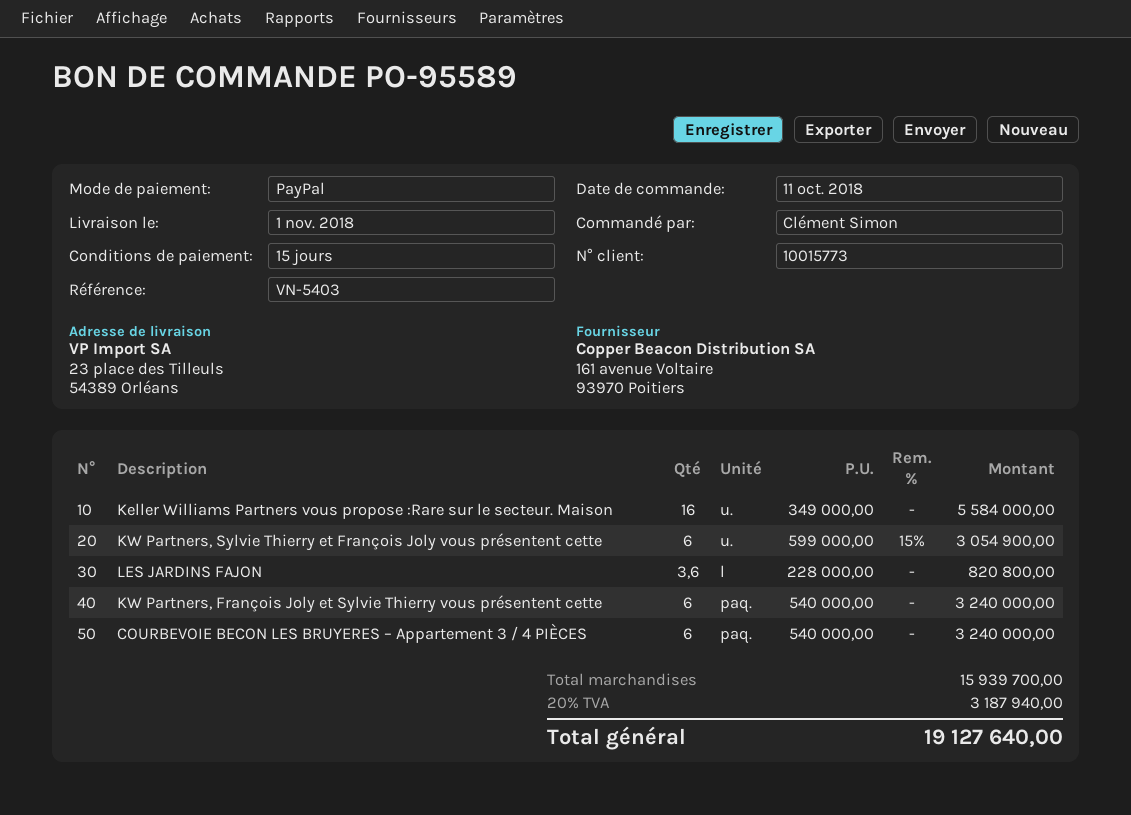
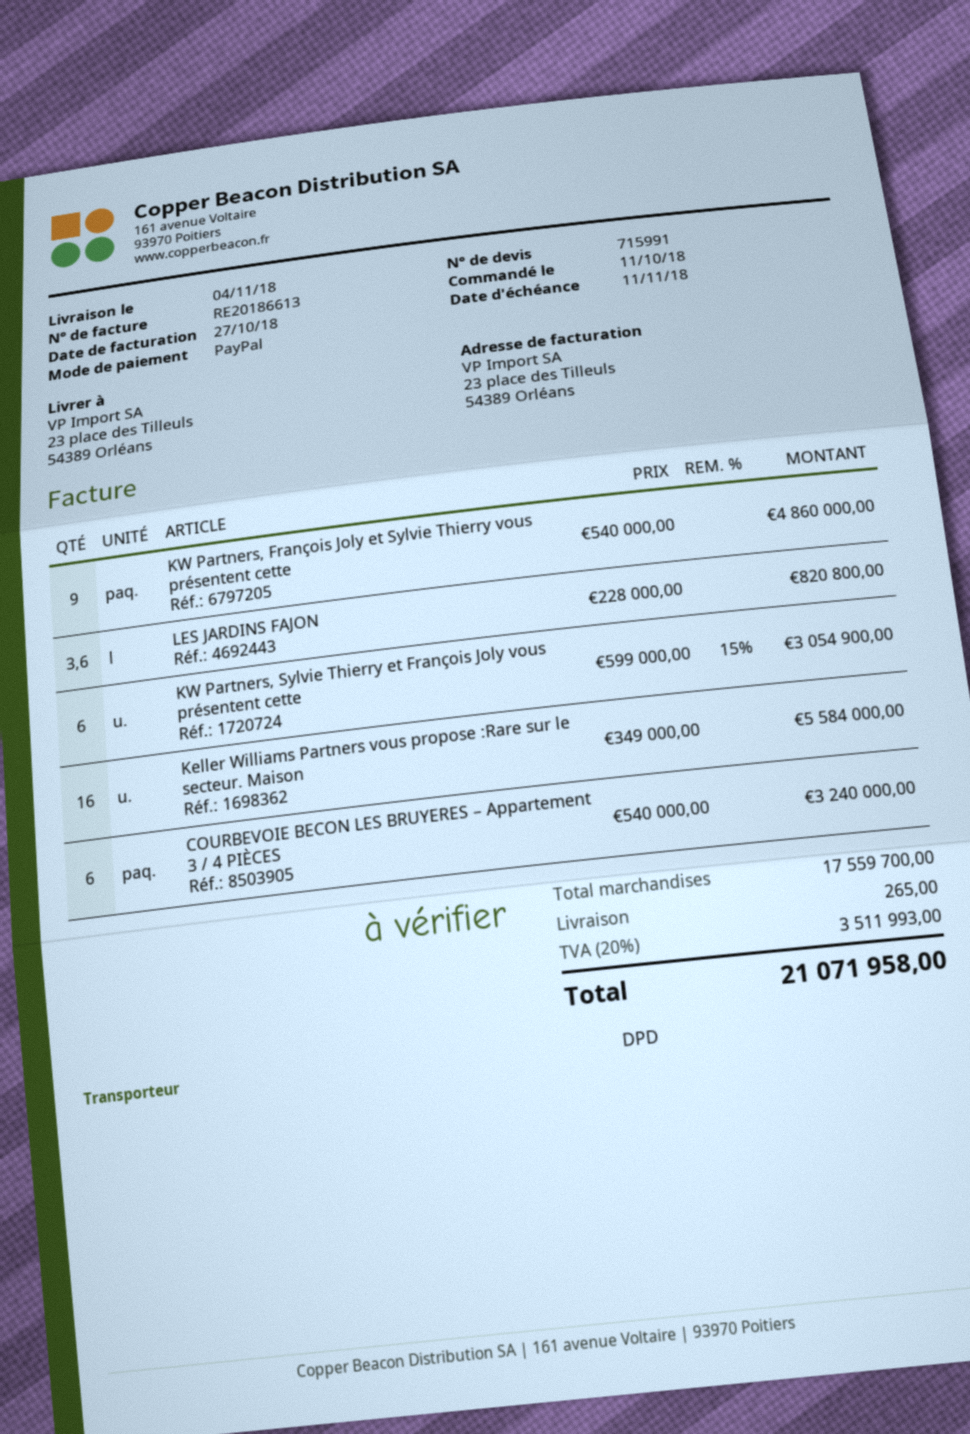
delivery date: 2018-11-01 -> 2018-11-04
KW Partners, François Joly et Sylvie Thierry vous présentent cette: 6 x 540000.00 = 3240000.00 -> 9 x 540000.00 = 4860000.00
subtotal: 15939700.00 -> 17559700.00
shipping: none -> 265.00
tax: 20% = 3187940.00 -> 20% = 3511993.00
total: 19127640.00 -> 21071958.00

